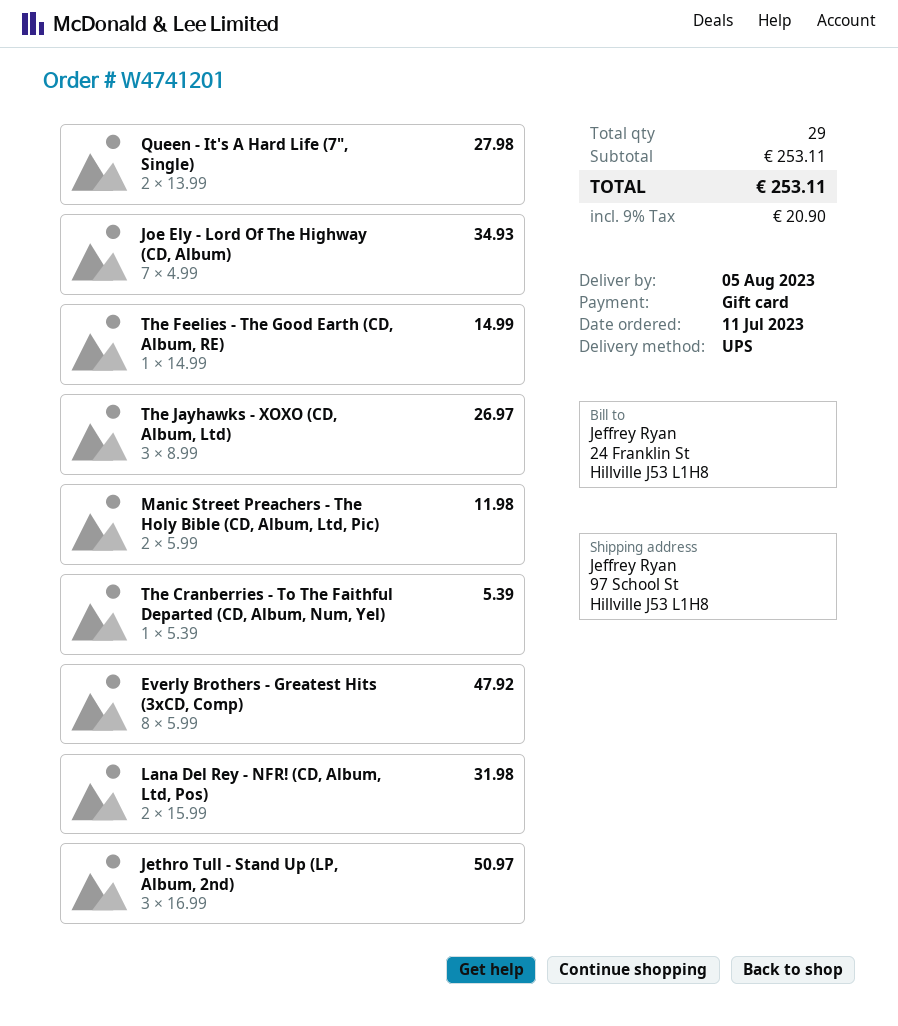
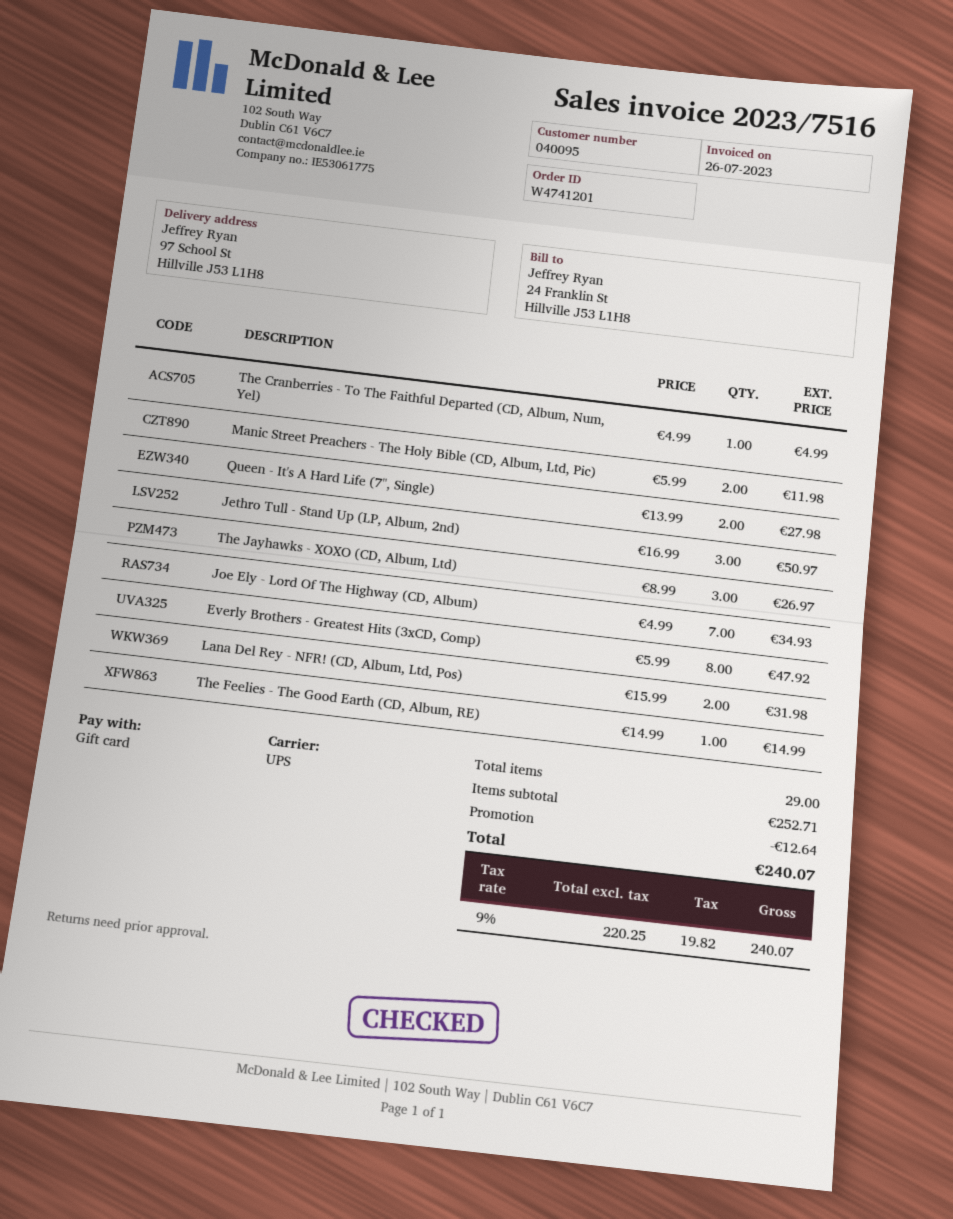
The Cranberries - To The Faithful Departed (CD, Album, Num, Yel): 1 x 5.39 = 5.39 -> 1 x 4.99 = 4.99
subtotal: 253.11 -> 252.71
discount: none -> 12.64
tax: 9% = 20.90 -> 9% = 19.82
total: 253.11 -> 240.07

